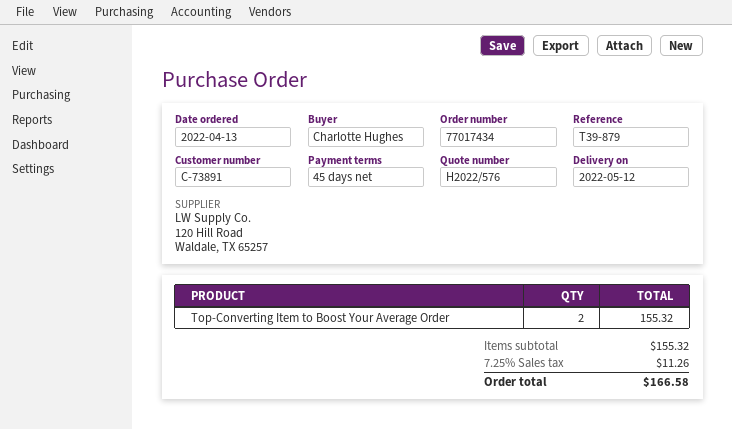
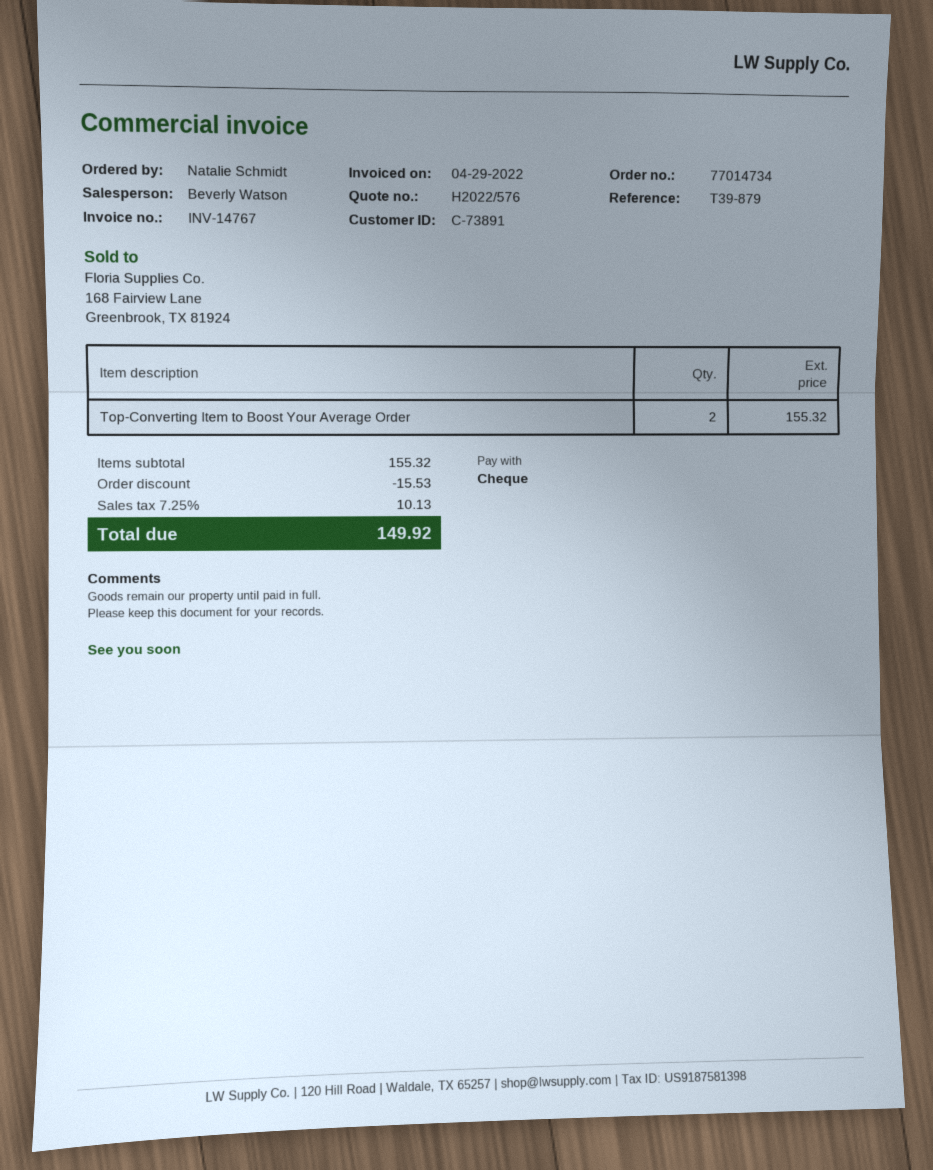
order number: 77017434 -> 77014734
ordered by: Charlotte Hughes -> Natalie Schmidt
discount: none -> 15.53
tax: 7.25% = 11.26 -> 7.25% = 10.13
total: 166.58 -> 149.92

